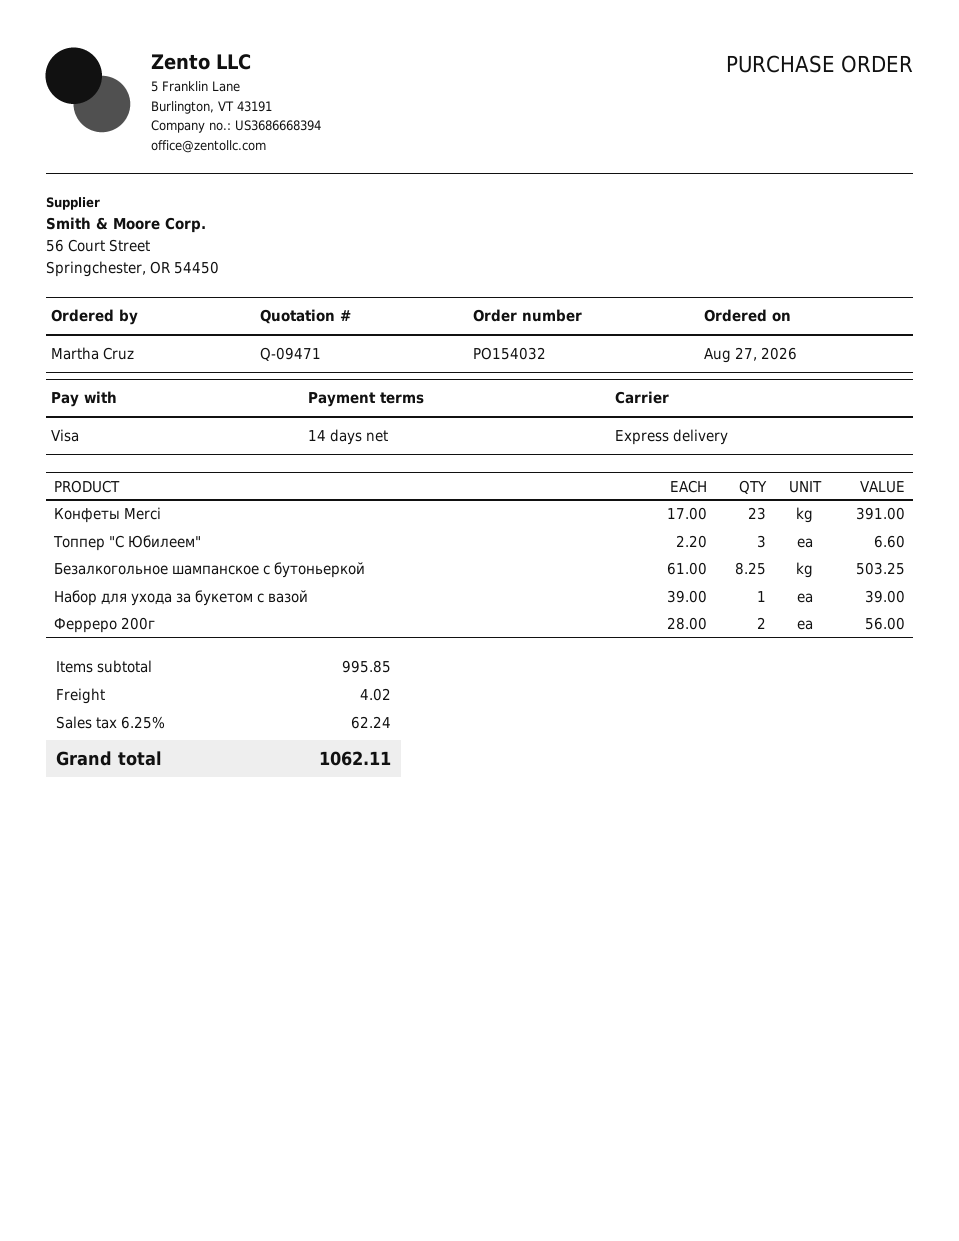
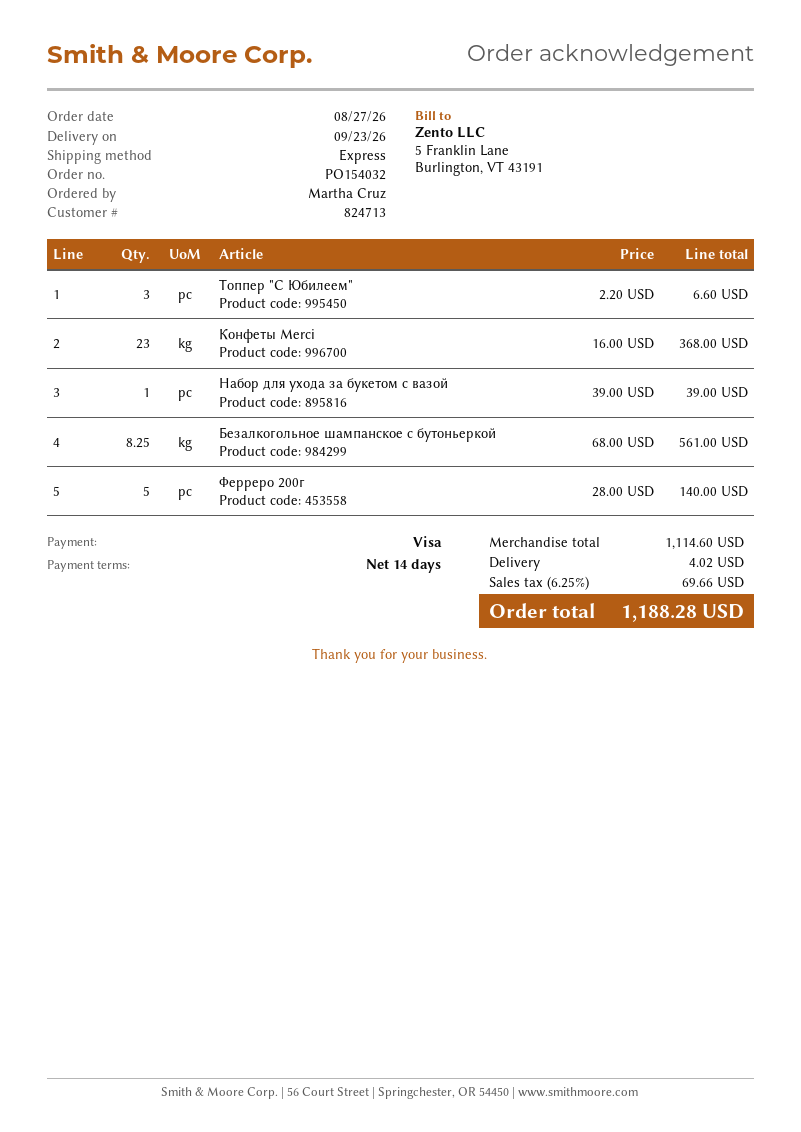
Конфеты Merci: 23 x 17.00 = 391.00 -> 23 x 16.00 = 368.00
Безалкогольное шампанское с бутоньеркой: 8.25 x 61.00 = 503.25 -> 8.25 x 68.00 = 561.00
Ферреро 200г: 2 x 28.00 = 56.00 -> 5 x 28.00 = 140.00
subtotal: 995.85 -> 1114.60
tax: 6.25% = 62.24 -> 6.25% = 69.66
total: 1062.11 -> 1188.28

